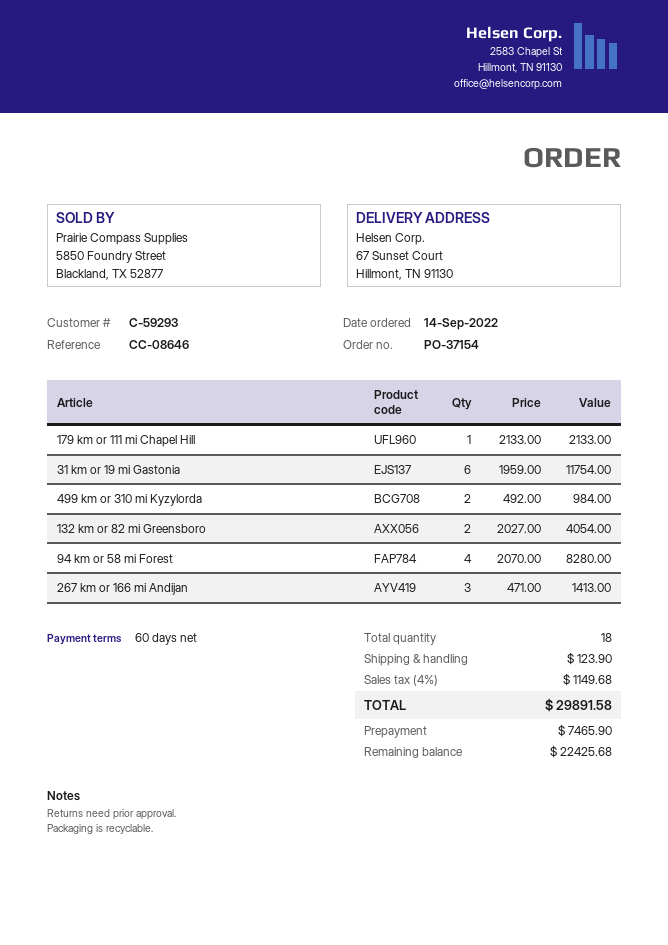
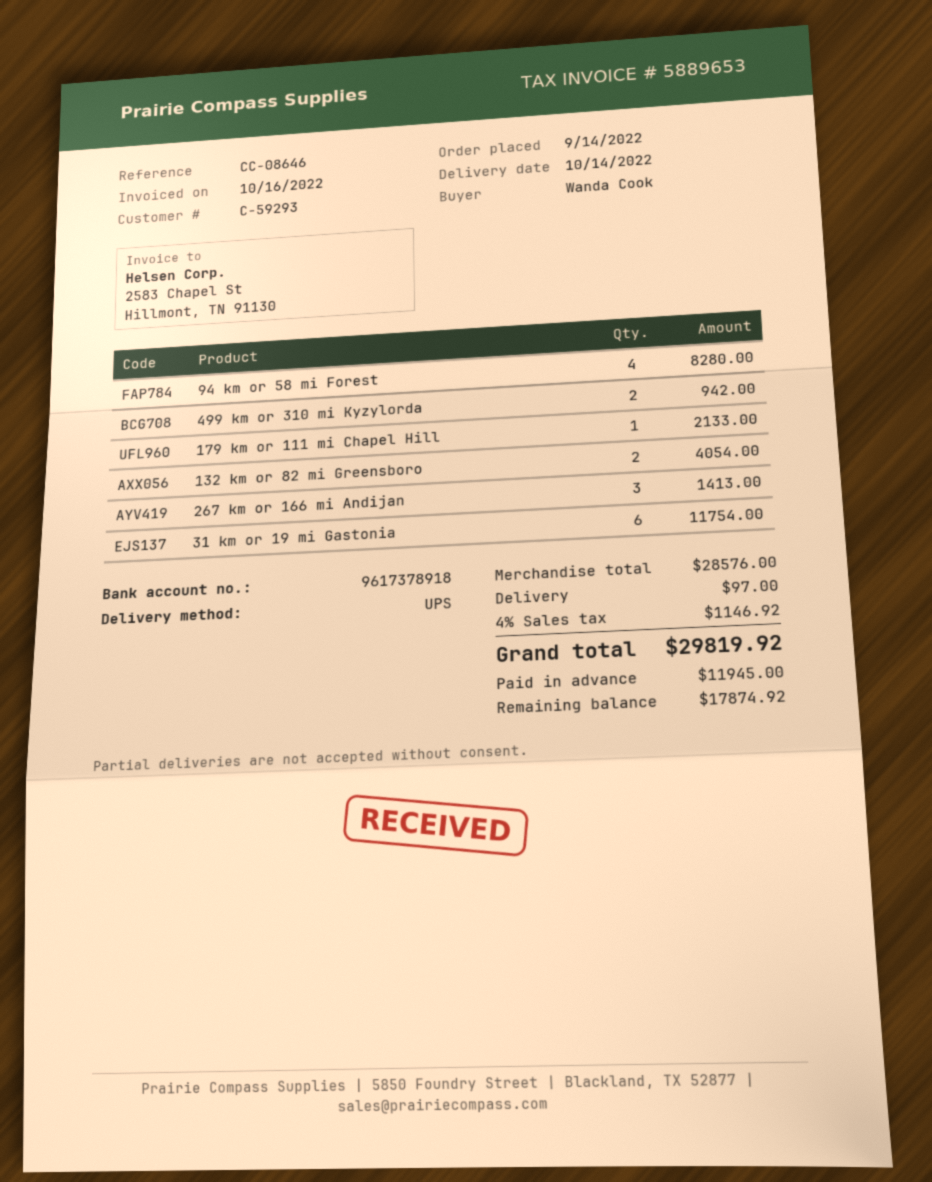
499 km or 310 mi Kyzylorda: 2 for 984.00 -> 2 for 942.00
shipping: 123.90 -> 97.00
tax: 4% = 1149.68 -> 4% = 1146.92
total: 29891.58 -> 29819.92
deposit: 7465.90 -> 11945.00
balance: 22425.68 -> 17874.92

